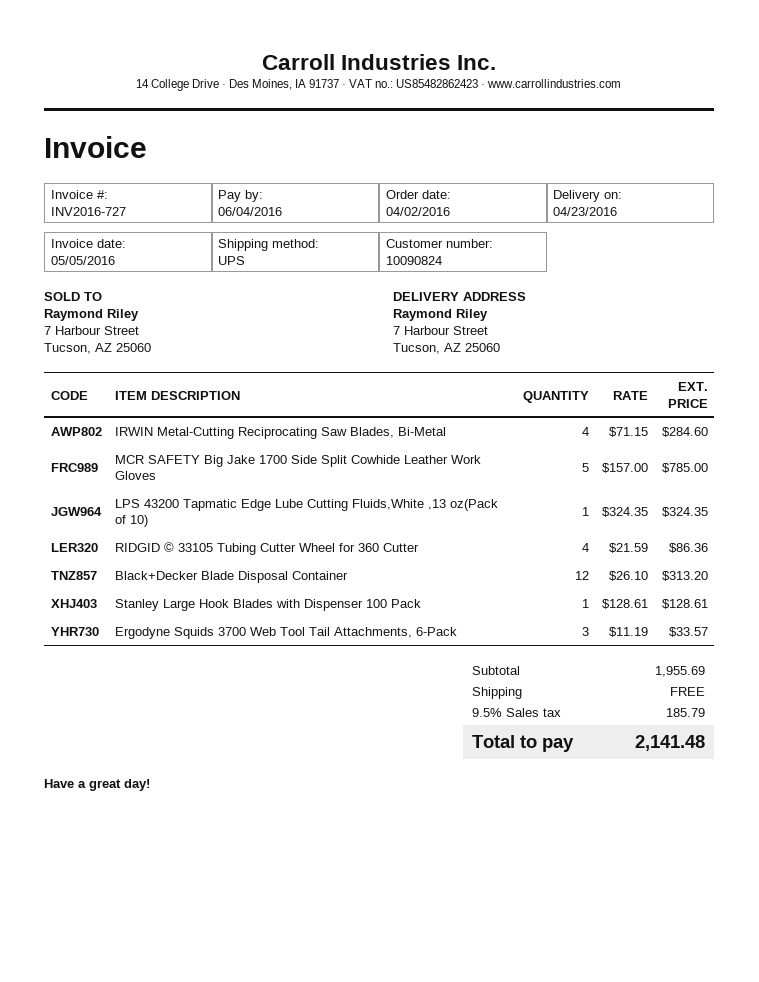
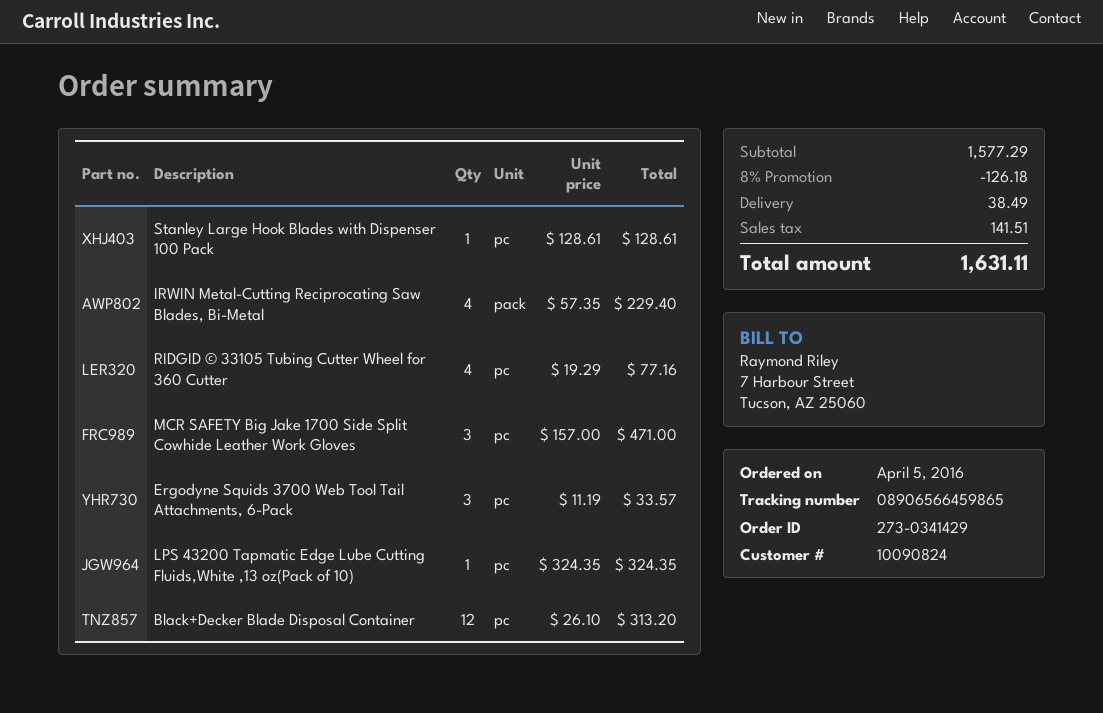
order date: 2016-04-02 -> 2016-04-05
IRWIN Metal-Cutting Reciprocating Saw Blades, Bi-Metal: 4 x 71.15 = 284.60 -> 4 x 57.35 = 229.40
MCR SAFETY Big Jake 1700 Side Split Cowhide Leather Work Gloves: 5 x 157.00 = 785.00 -> 3 x 157.00 = 471.00
RIDGID © 33105 Tubing Cutter Wheel for 360 Cutter: 4 x 21.59 = 86.36 -> 4 x 19.29 = 77.16
subtotal: 1955.69 -> 1577.29
discount: none -> 8% = 126.18
shipping: 0.00 -> 38.49
tax: 185.79 -> 141.51
total: 2141.48 -> 1631.11

